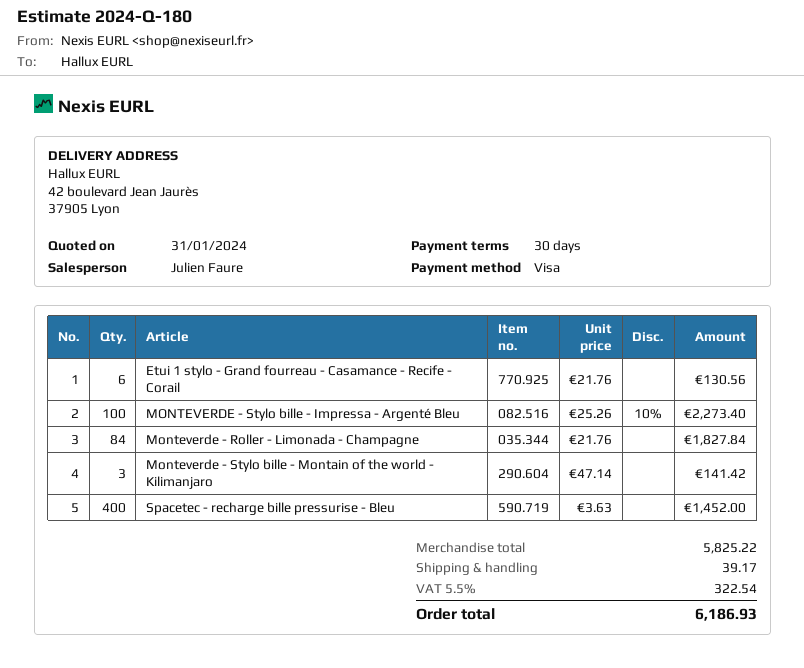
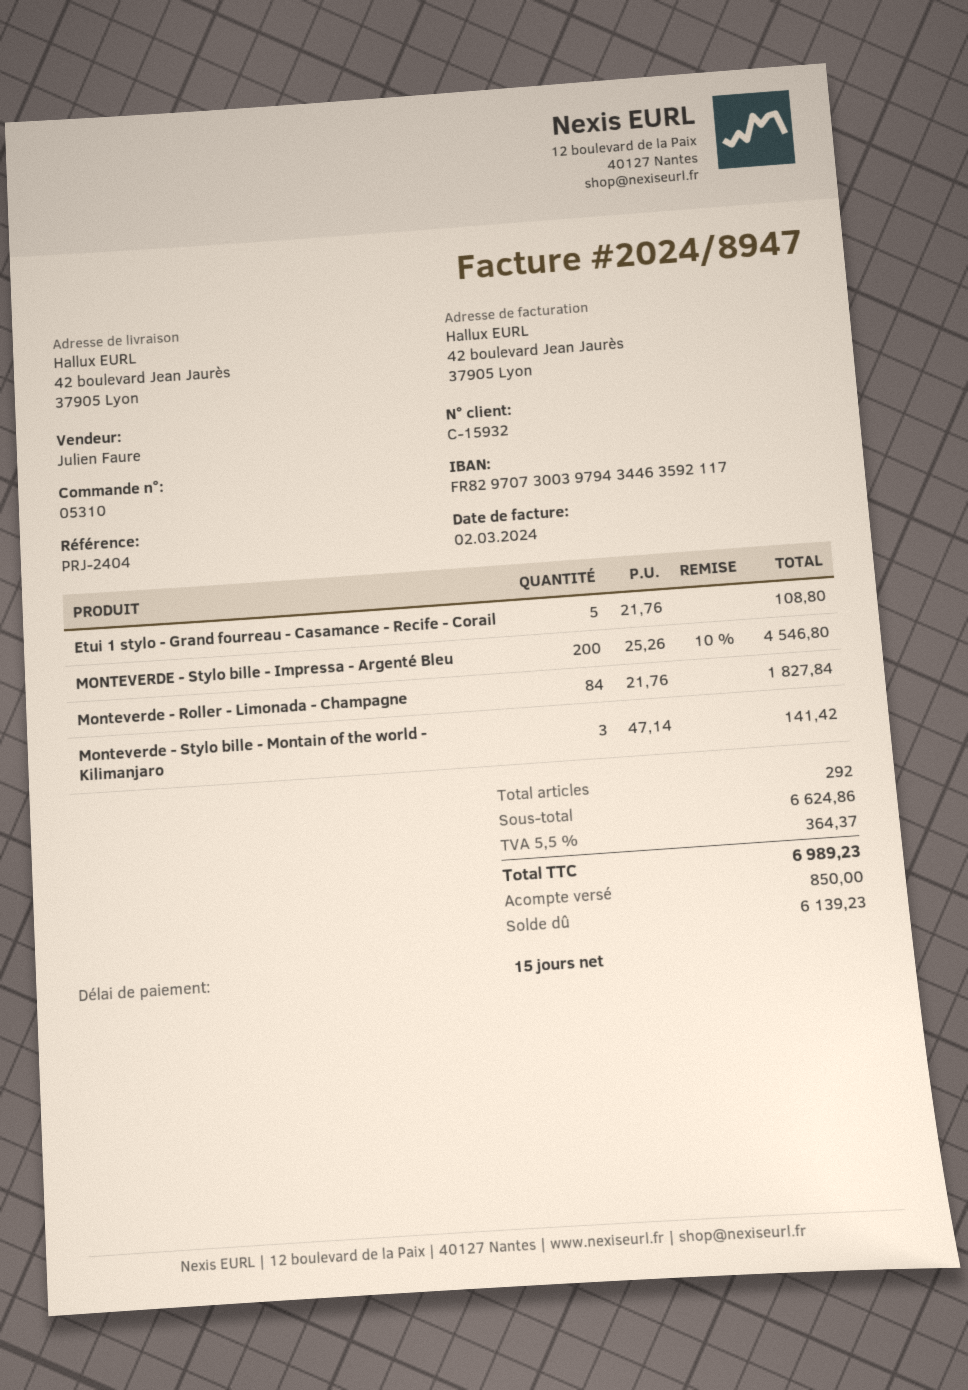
payment terms: 30 days -> 15 days
Etui 1 stylo - Grand fourreau - Casamance - Recife - Corail: 6 x 21.76 = 130.56 -> 5 x 21.76 = 108.80
MONTEVERDE - Stylo bille - Impressa - Argenté Bleu: 100 x 25.26 - 10% = 2273.40 -> 200 x 25.26 - 10% = 4546.80
Spacetec - recharge bille pressurise - Bleu: 400 x 3.63 = 1452.00 -> none
subtotal: 5825.22 -> 6624.86
shipping: 39.17 -> none
tax: 5.5% = 322.54 -> 5.5% = 364.37
total: 6186.93 -> 6989.23

